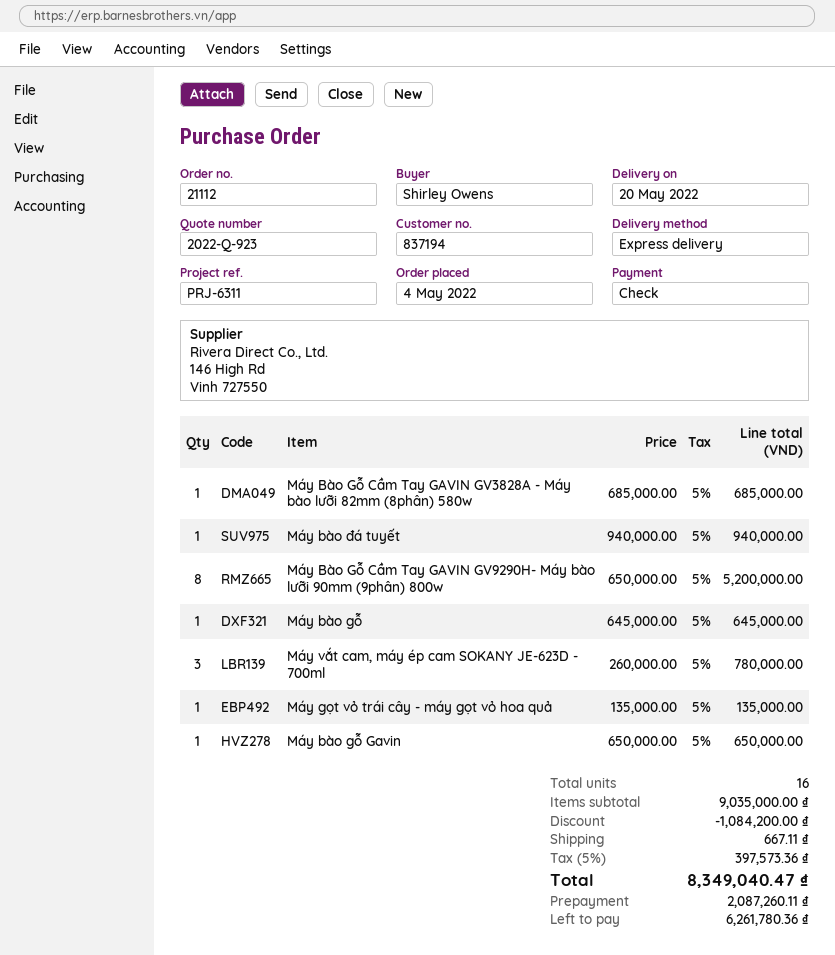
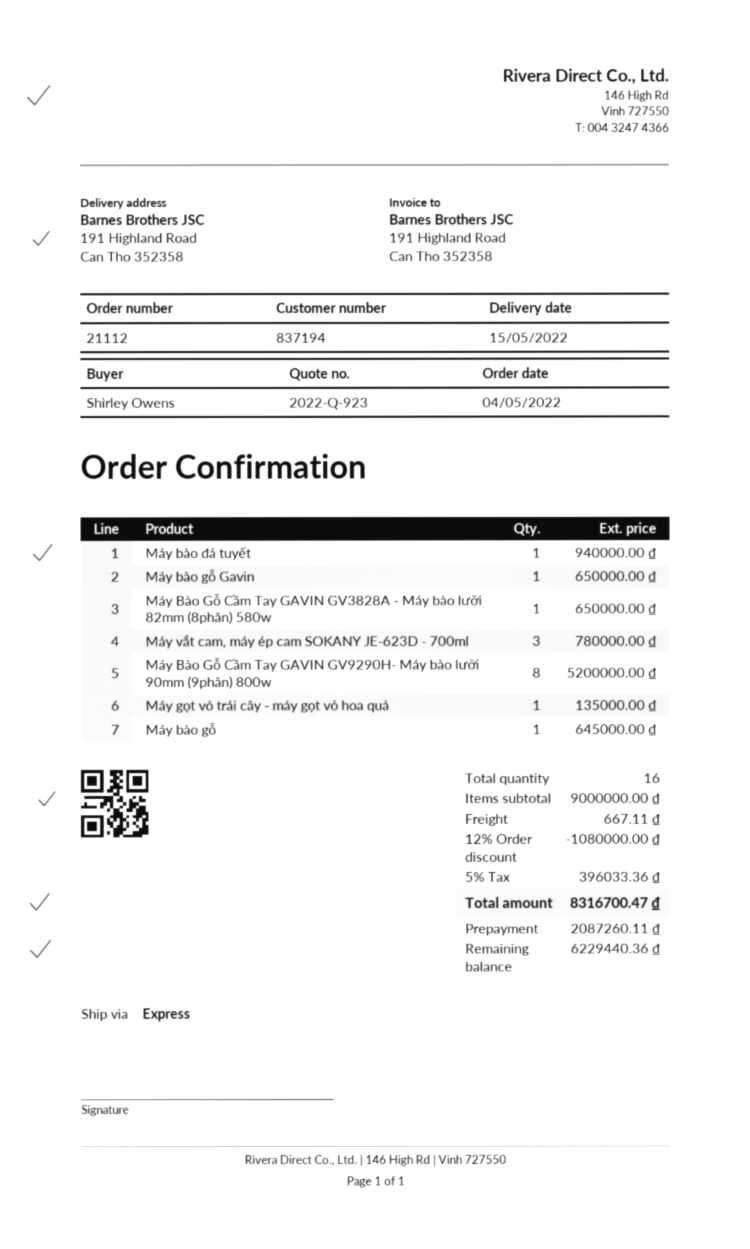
delivery date: 2022-05-20 -> 2022-05-15
Máy Bào Gỗ Cầm Tay GAVIN GV3828A - Máy bào lưỡi 82mm (8phân) 580w: 1 for 685000.00 -> 1 for 650000.00
subtotal: 9035000.00 -> 9000000.00
discount: 1084200.00 -> 1080000.00
tax: 5% = 397573.36 -> 5% = 396033.36
total: 8349040.47 -> 8316700.47
balance: 6261780.36 -> 6229440.36

